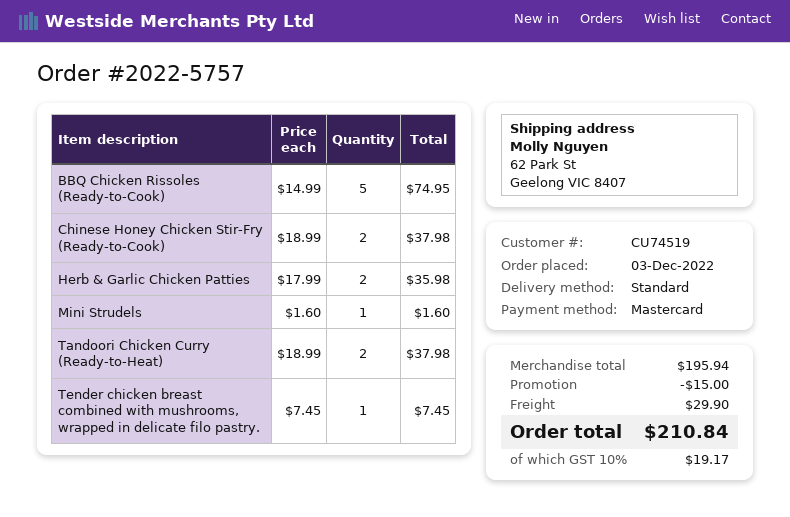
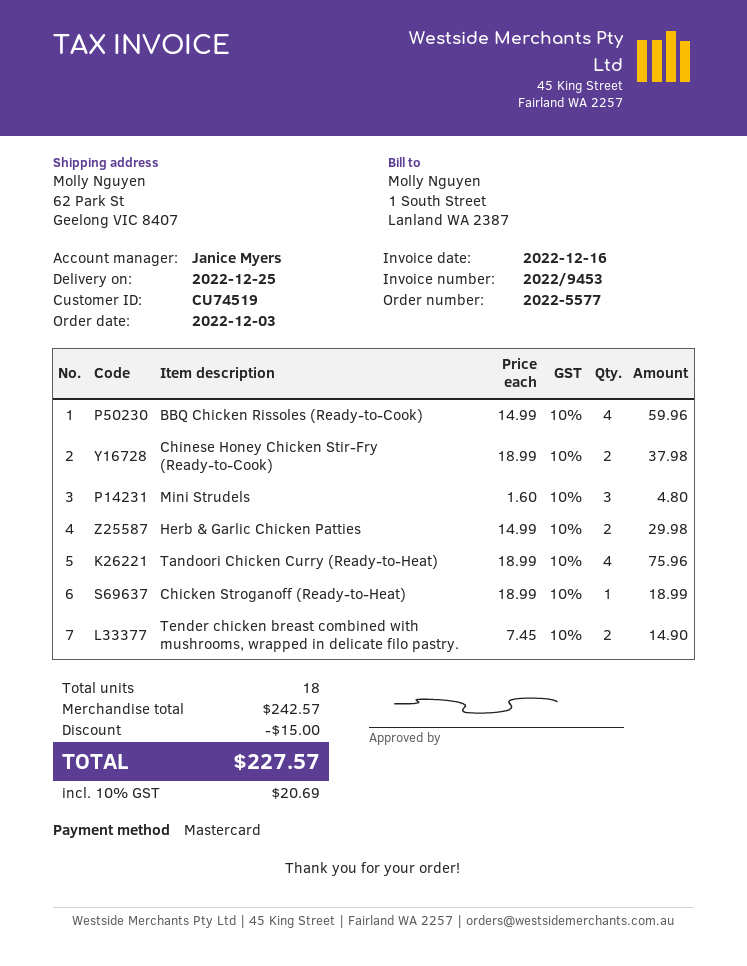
order number: 2022-5757 -> 2022-5577
BBQ Chicken Rissoles (Ready-to-Cook): 5 x 14.99 = 74.95 -> 4 x 14.99 = 59.96
Herb & Garlic Chicken Patties: 2 x 17.99 = 35.98 -> 2 x 14.99 = 29.98
Mini Strudels: 1 x 1.60 = 1.60 -> 3 x 1.60 = 4.80
Tandoori Chicken Curry (Ready-to-Heat): 2 x 18.99 = 37.98 -> 4 x 18.99 = 75.96
Tender chicken breast combined with mushrooms, wrapped in delicate filo pastry.: 1 x 7.45 = 7.45 -> 2 x 7.45 = 14.90
Chicken Stroganoff (Ready-to-Heat): none -> 1 x 18.99 = 18.99
subtotal: 195.94 -> 242.57
shipping: 29.90 -> none
tax: 10% = 19.17 -> 10% = 20.69
total: 210.84 -> 227.57

